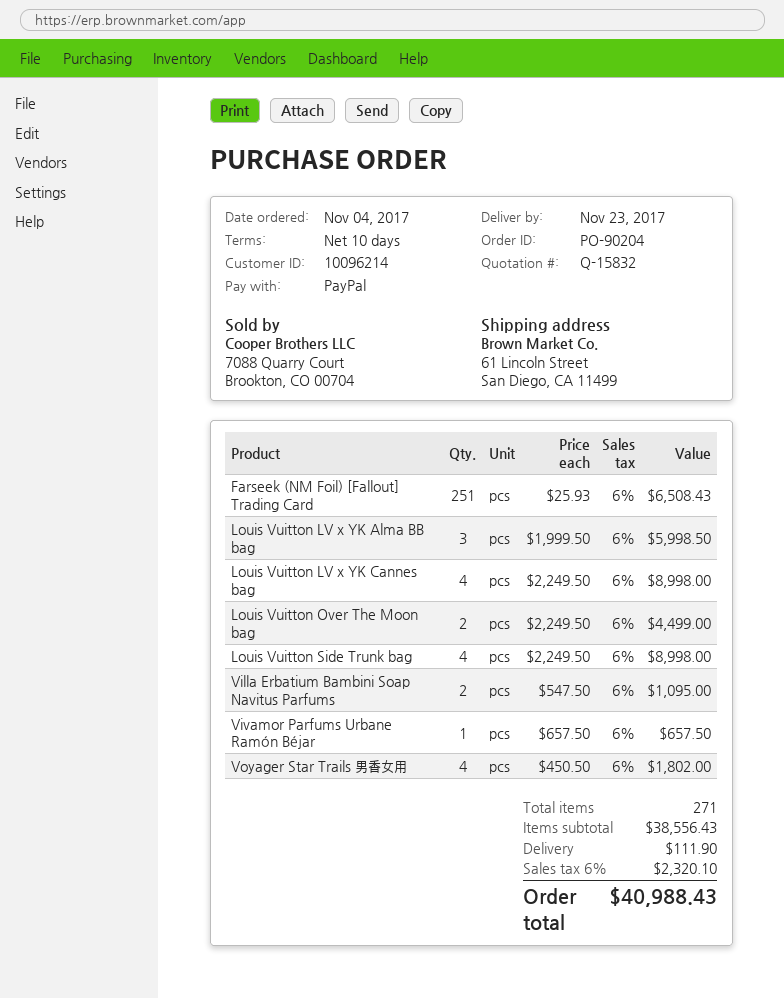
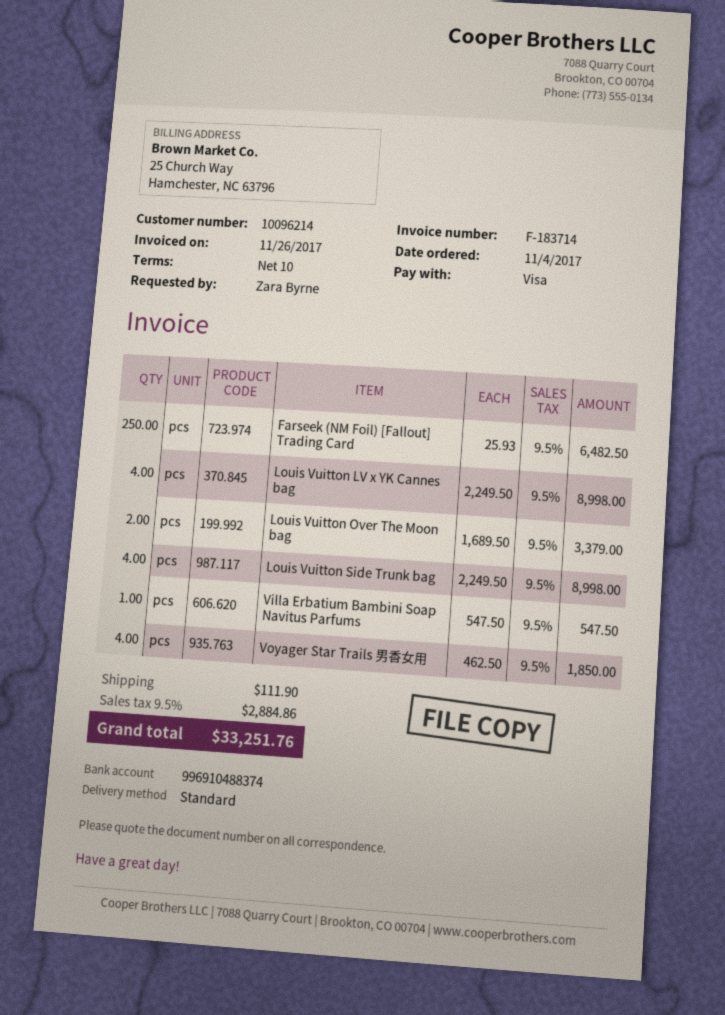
payment method: PayPal -> Visa
Farseek (NM Foil) [Fallout] Trading Card: 251 x 25.93 = 6508.43 -> 250 x 25.93 = 6482.50
Louis Vuitton LV x YK Alma BB bag: 3 x 1999.50 = 5998.50 -> none
Louis Vuitton Over The Moon bag: 2 x 2249.50 = 4499.00 -> 2 x 1689.50 = 3379.00
Villa Erbatium Bambini Soap Navitus Parfums: 2 x 547.50 = 1095.00 -> 1 x 547.50 = 547.50
Vivamor Parfums Urbane Ramón Béjar: 1 x 657.50 = 657.50 -> none
Voyager Star Trails 男香女用: 4 x 450.50 = 1802.00 -> 4 x 462.50 = 1850.00
tax: 6% = 2320.10 -> 9.5% = 2884.86
total: 40988.43 -> 33251.76

